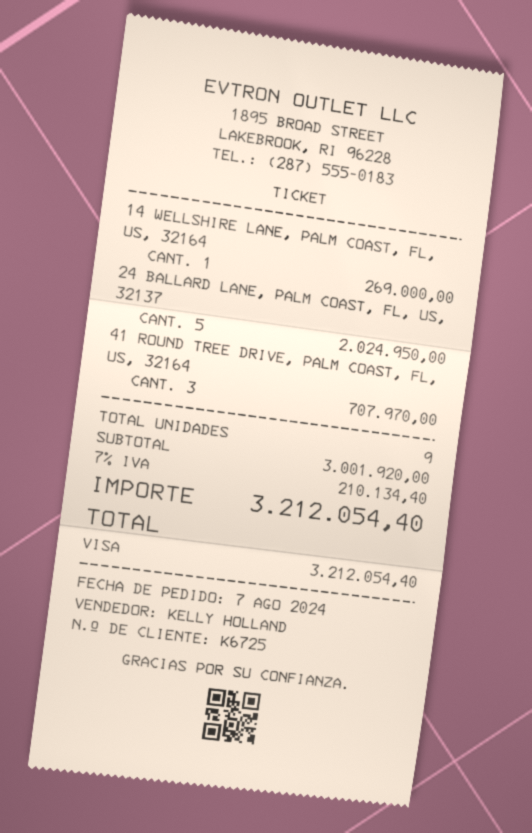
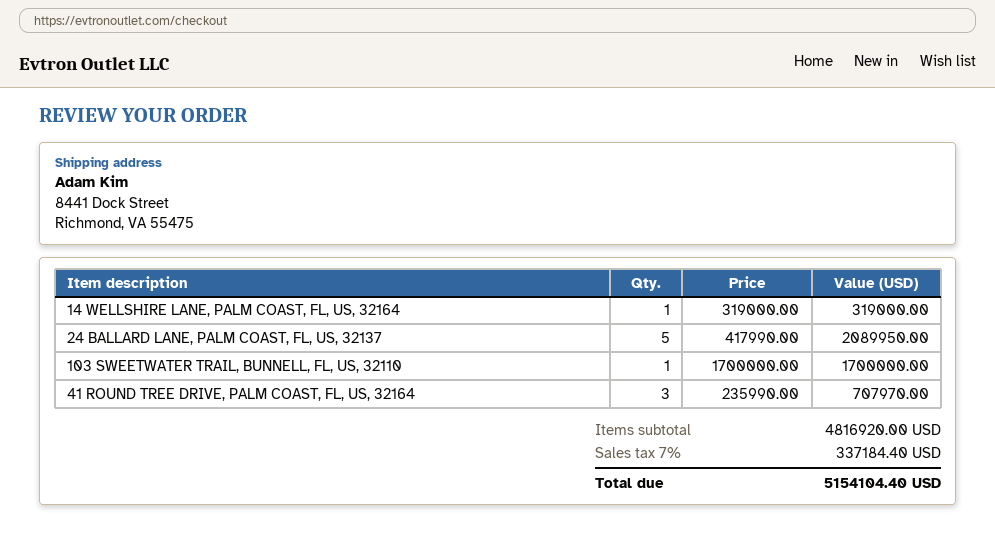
14 WELLSHIRE LANE, PALM COAST, FL, US, 32164: 1 for 269000.00 -> 1 for 319000.00
24 BALLARD LANE, PALM COAST, FL, US, 32137: 5 for 2024950.00 -> 5 for 2089950.00
103 SWEETWATER TRAIL, BUNNELL, FL, US, 32110: none -> 1 for 1700000.00
subtotal: 3001920.00 -> 4816920.00
tax: 7% = 210134.40 -> 7% = 337184.40
total: 3212054.40 -> 5154104.40

